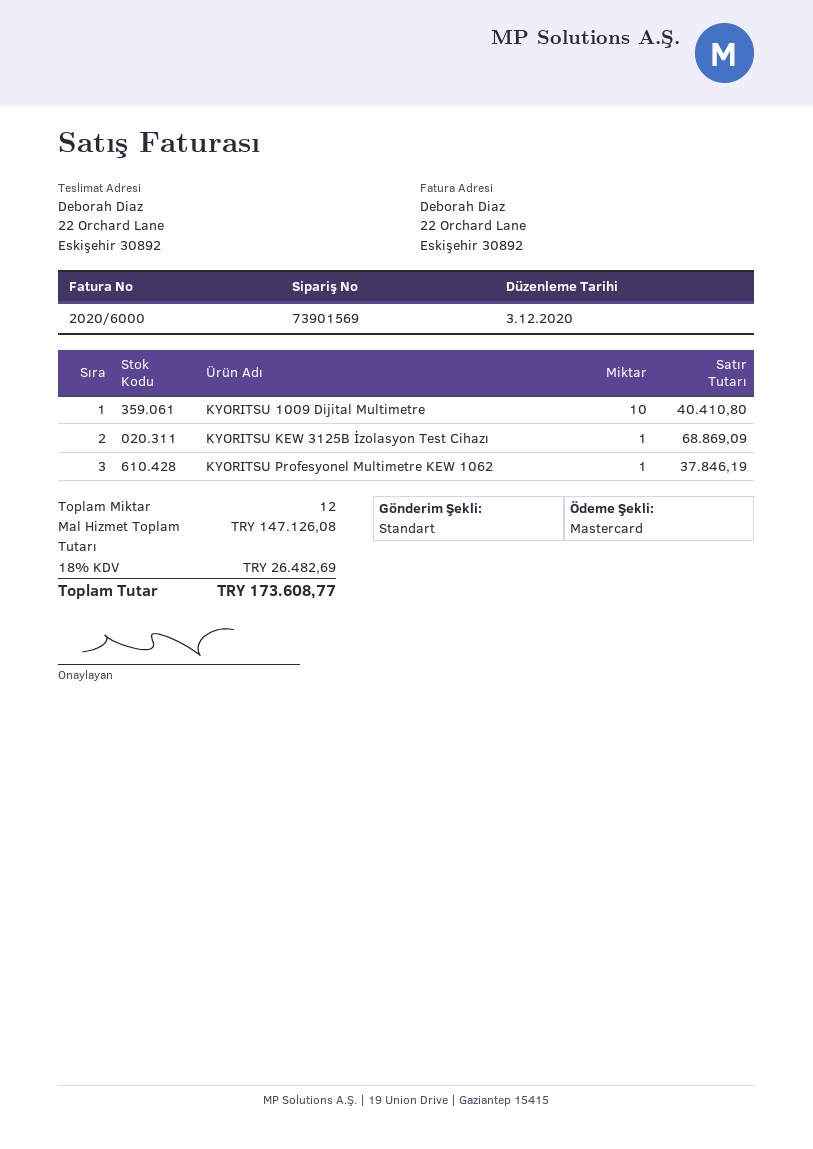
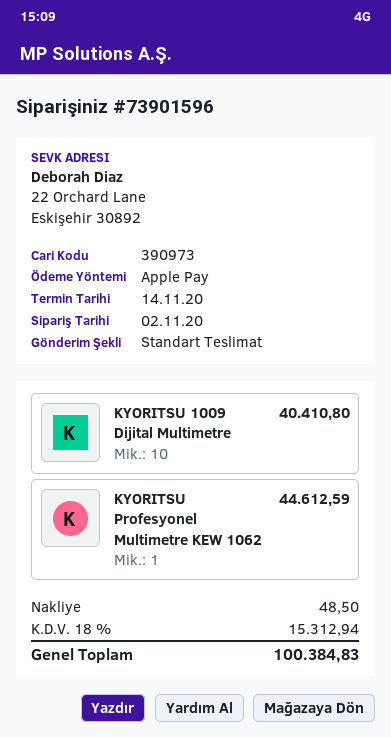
order number: 73901569 -> 73901596
payment method: Mastercard -> Apple Pay
KYORITSU KEW 3125B İzolasyon Test Cihazı: 1 for 68869.09 -> none
KYORITSU Profesyonel Multimetre KEW 1062: 1 for 37846.19 -> 1 for 44612.59
shipping: none -> 48.50
tax: 18% = 26482.69 -> 18% = 15312.94
total: 173608.77 -> 100384.83

